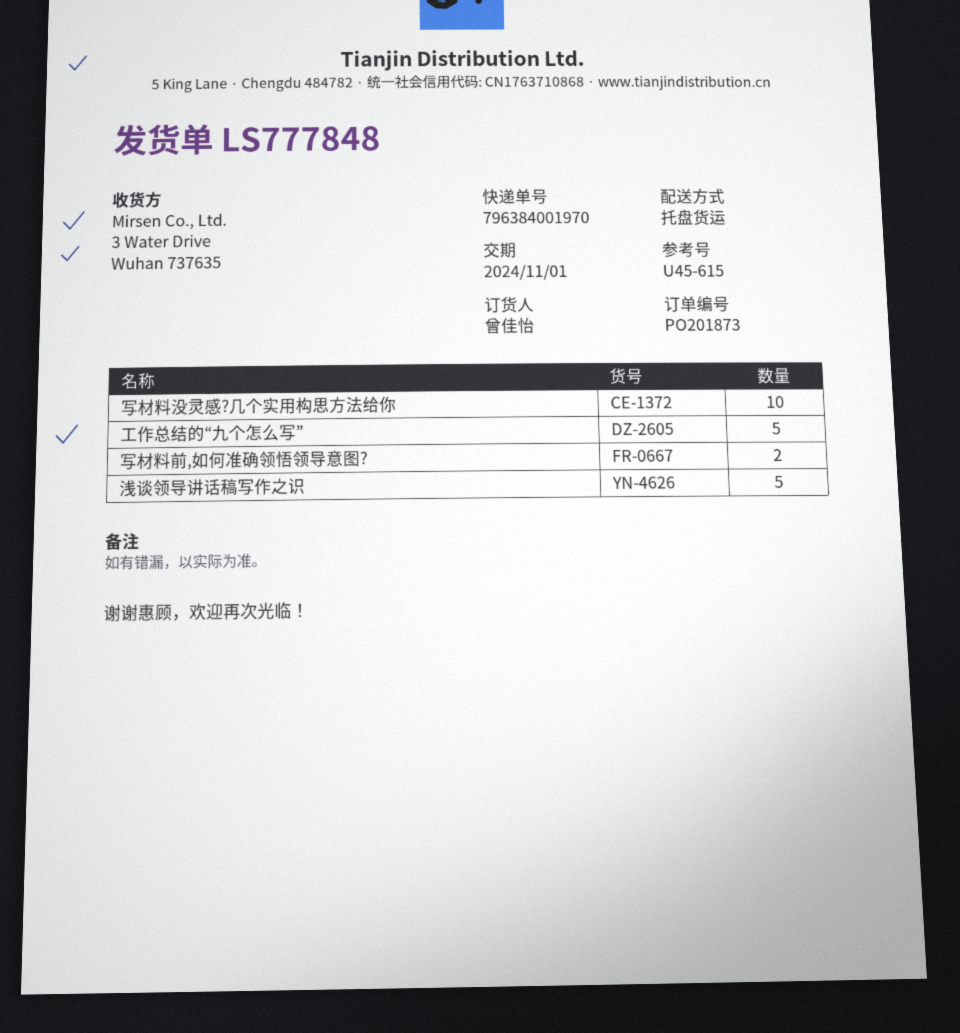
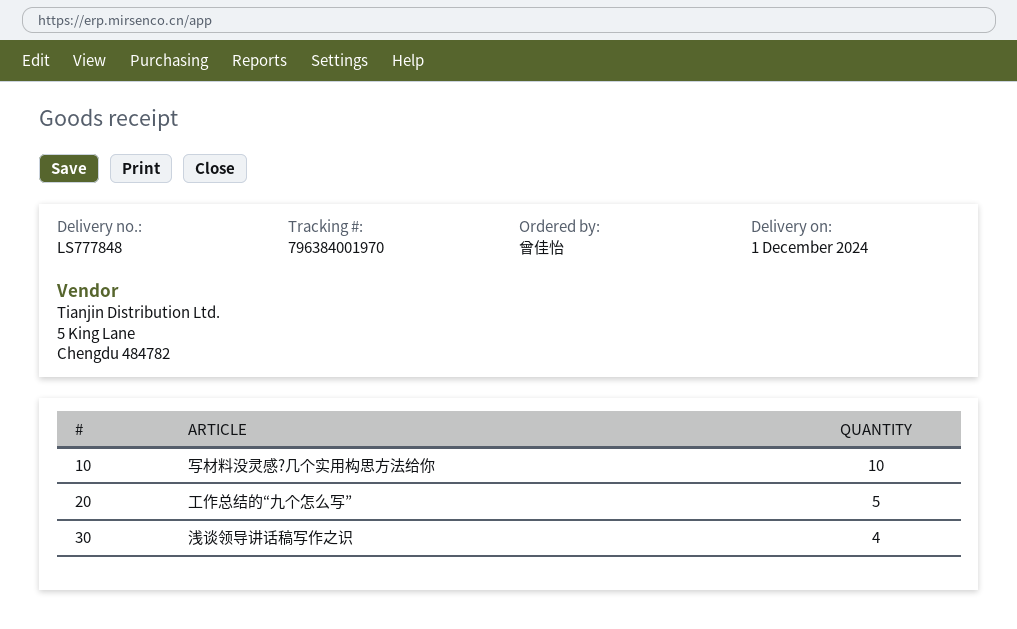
delivery date: 2024-11-01 -> 2024-12-01
写材料前,如何准确领悟领导意图?: 2 -> none
浅谈领导讲话稿写作之识: 5 -> 4

